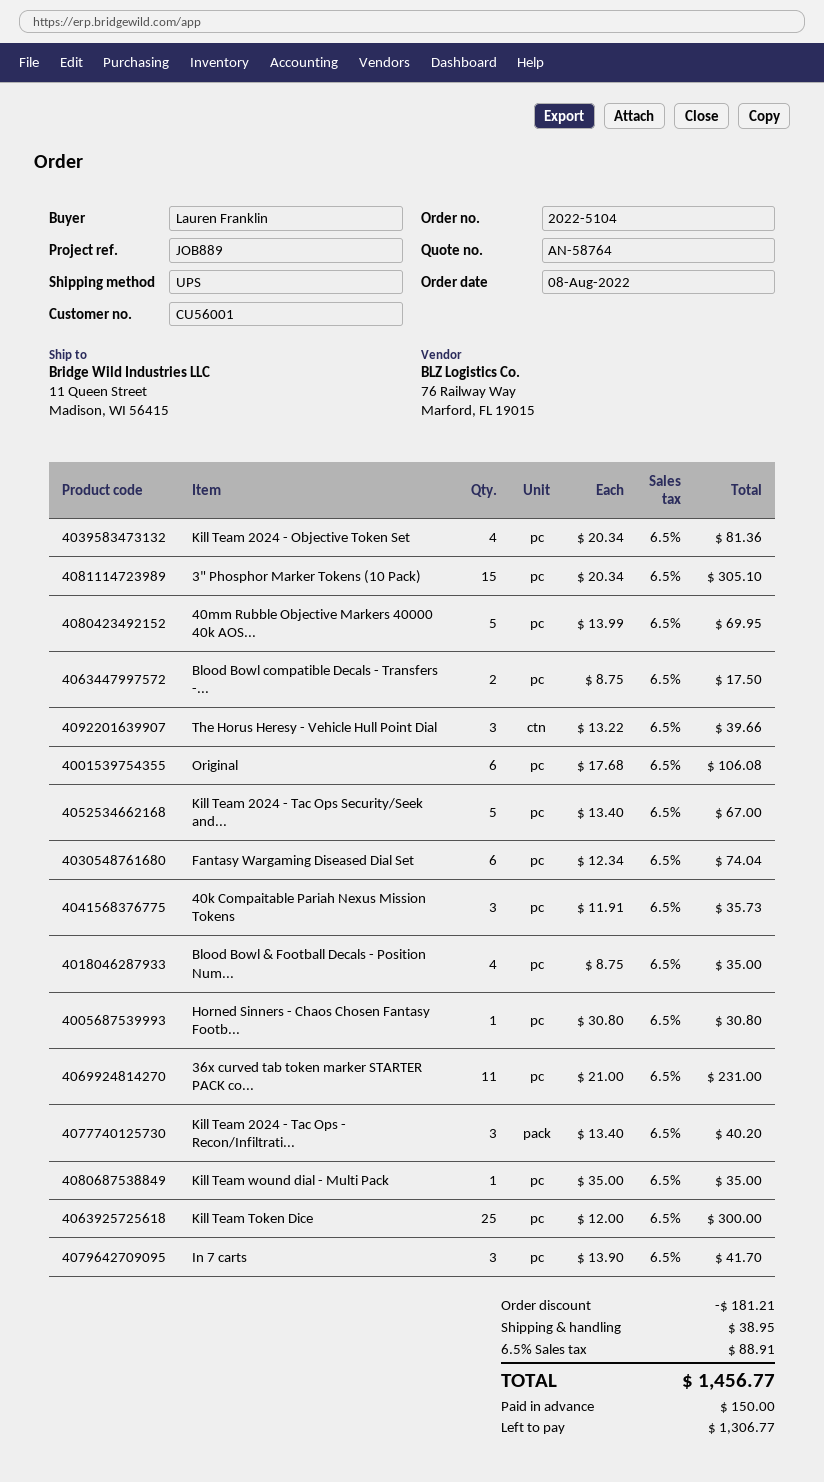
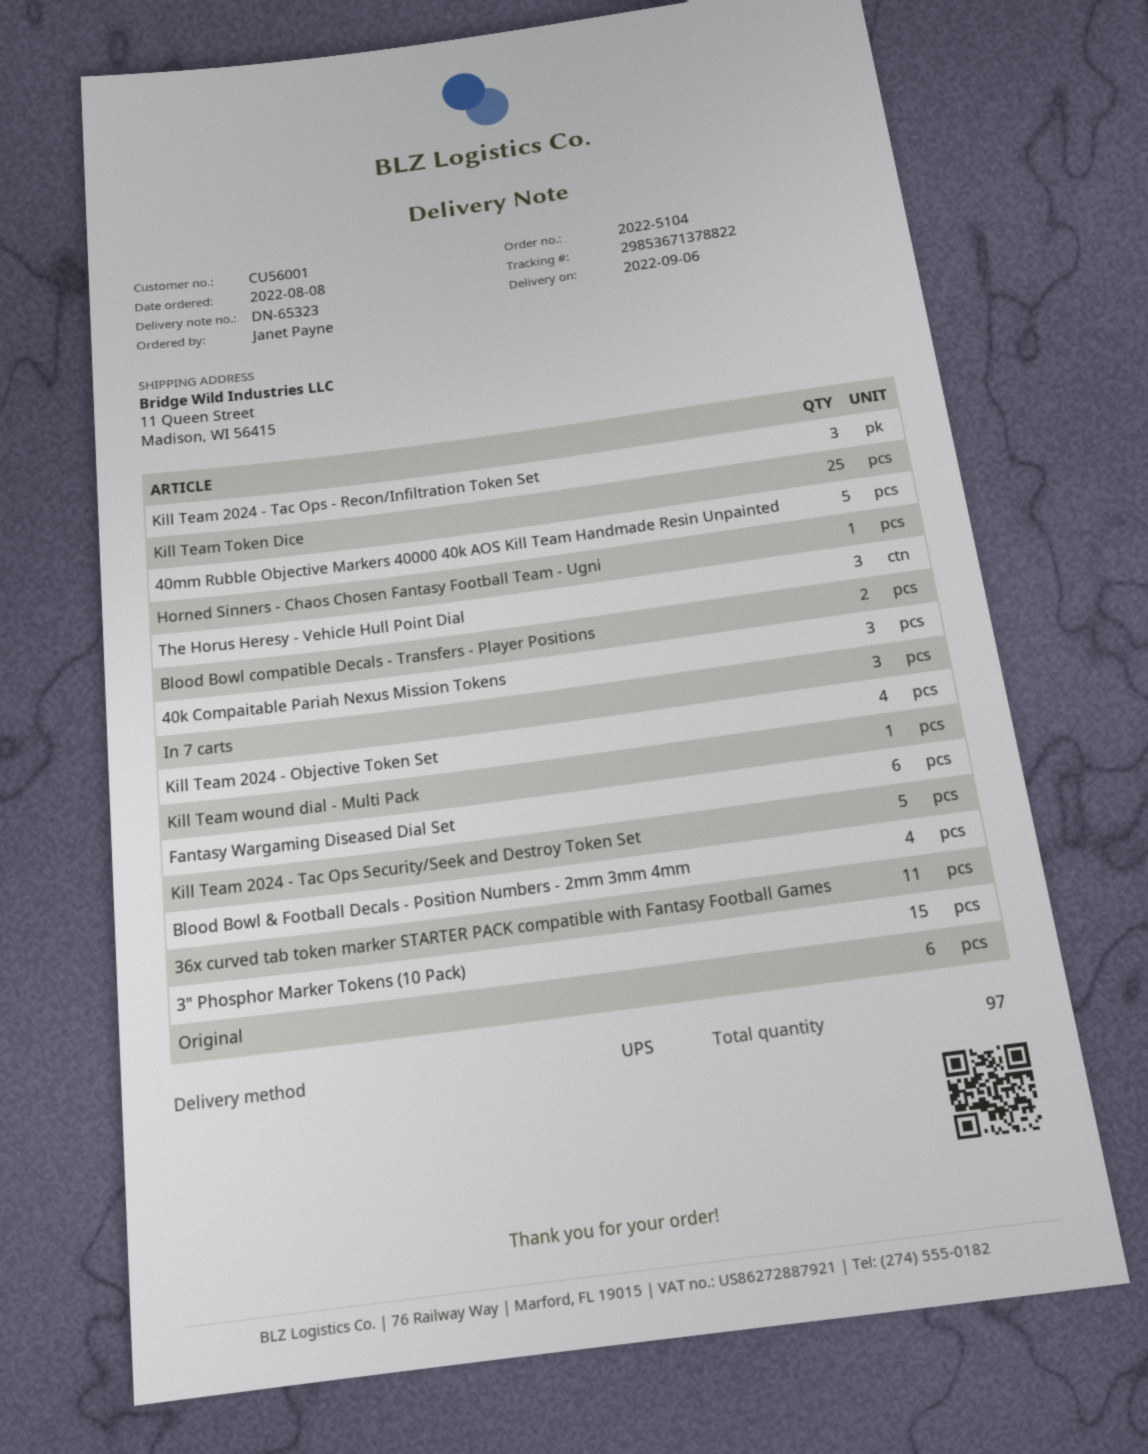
ordered by: Lauren Franklin -> Janet Payne

